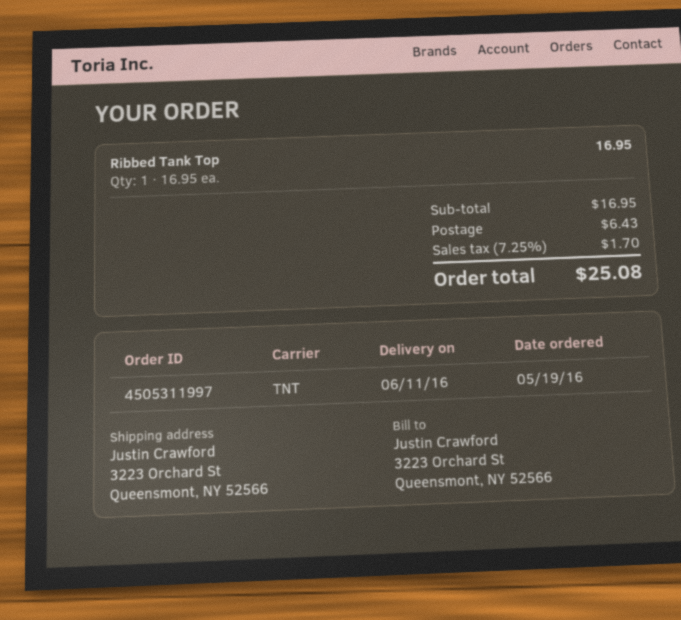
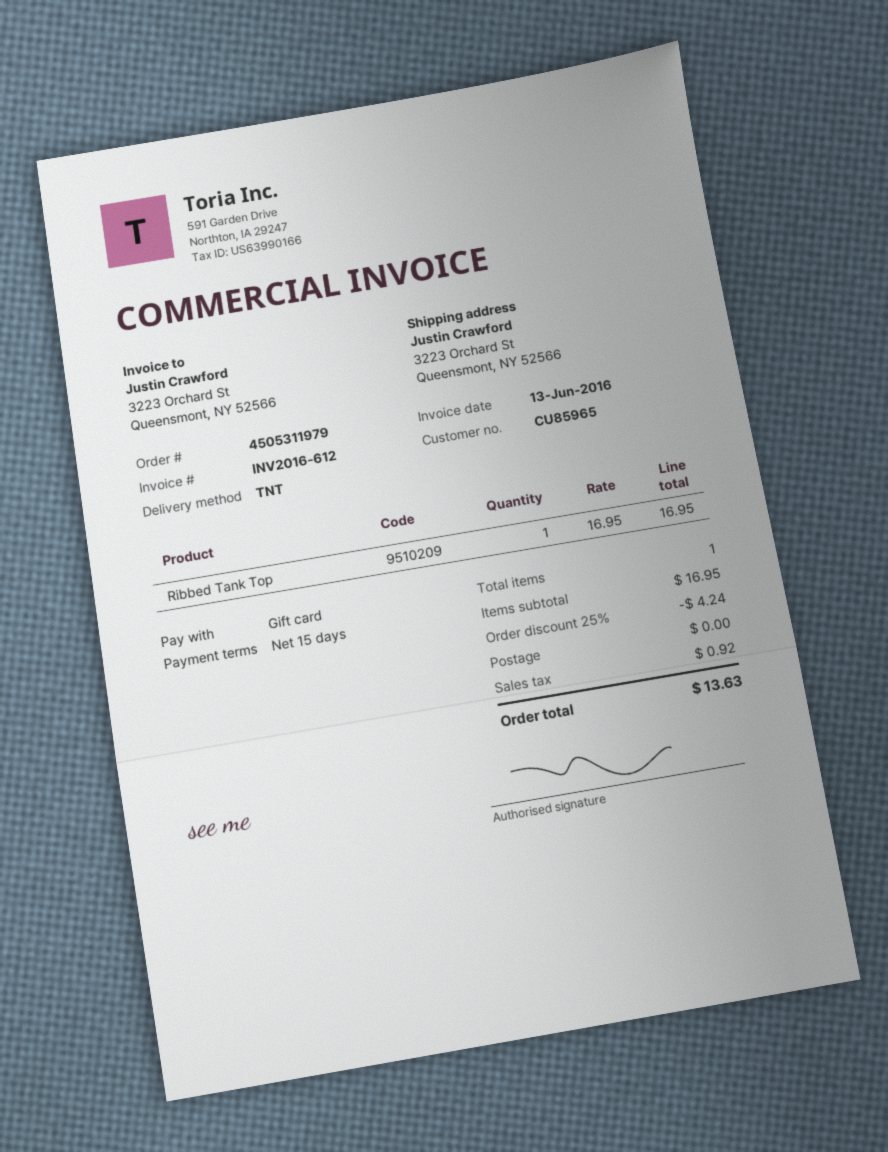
order number: 4505311997 -> 4505311979
discount: none -> 25% = 4.24
shipping: 6.43 -> 0.00
tax: 1.70 -> 0.92
total: 25.08 -> 13.63

